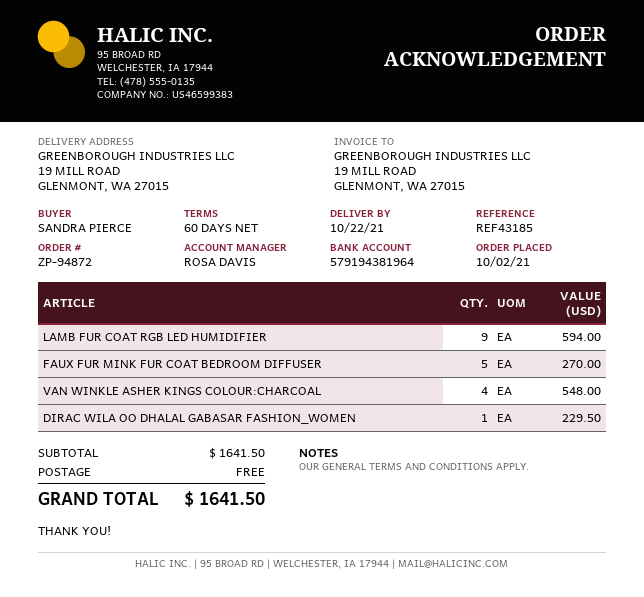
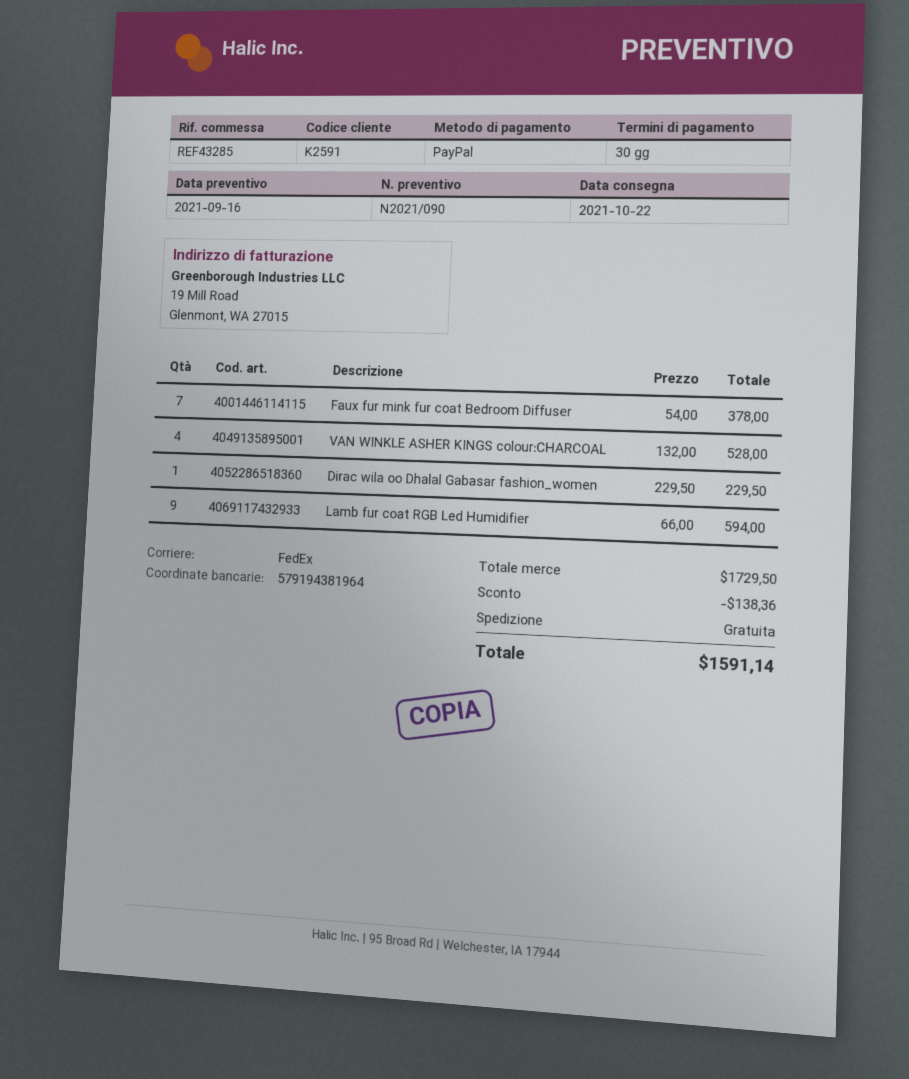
payment terms: 60 days -> 30 days
reference: REF43185 -> REF43285
FAUX FUR MINK FUR COAT BEDROOM DIFFUSER: 5 for 270.00 -> 7 for 378.00
VAN WINKLE ASHER KINGS COLOUR:CHARCOAL: 4 for 548.00 -> 4 for 528.00
subtotal: 1641.50 -> 1729.50
discount: none -> 138.36
total: 1641.50 -> 1591.14

